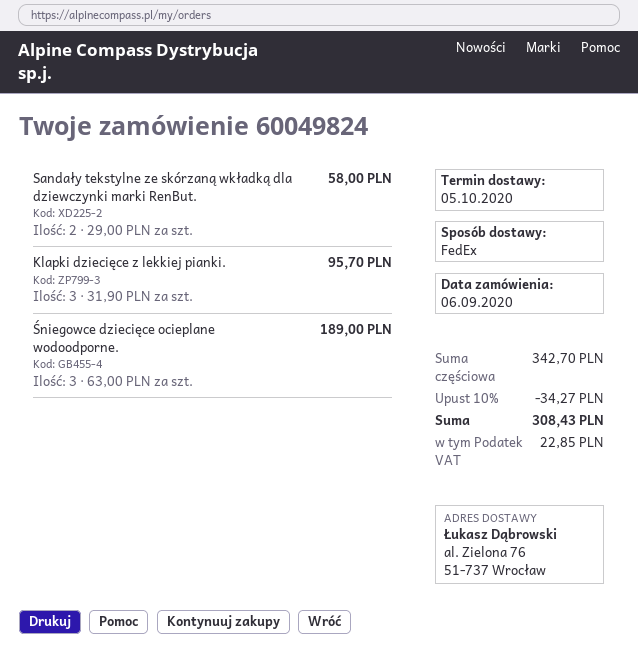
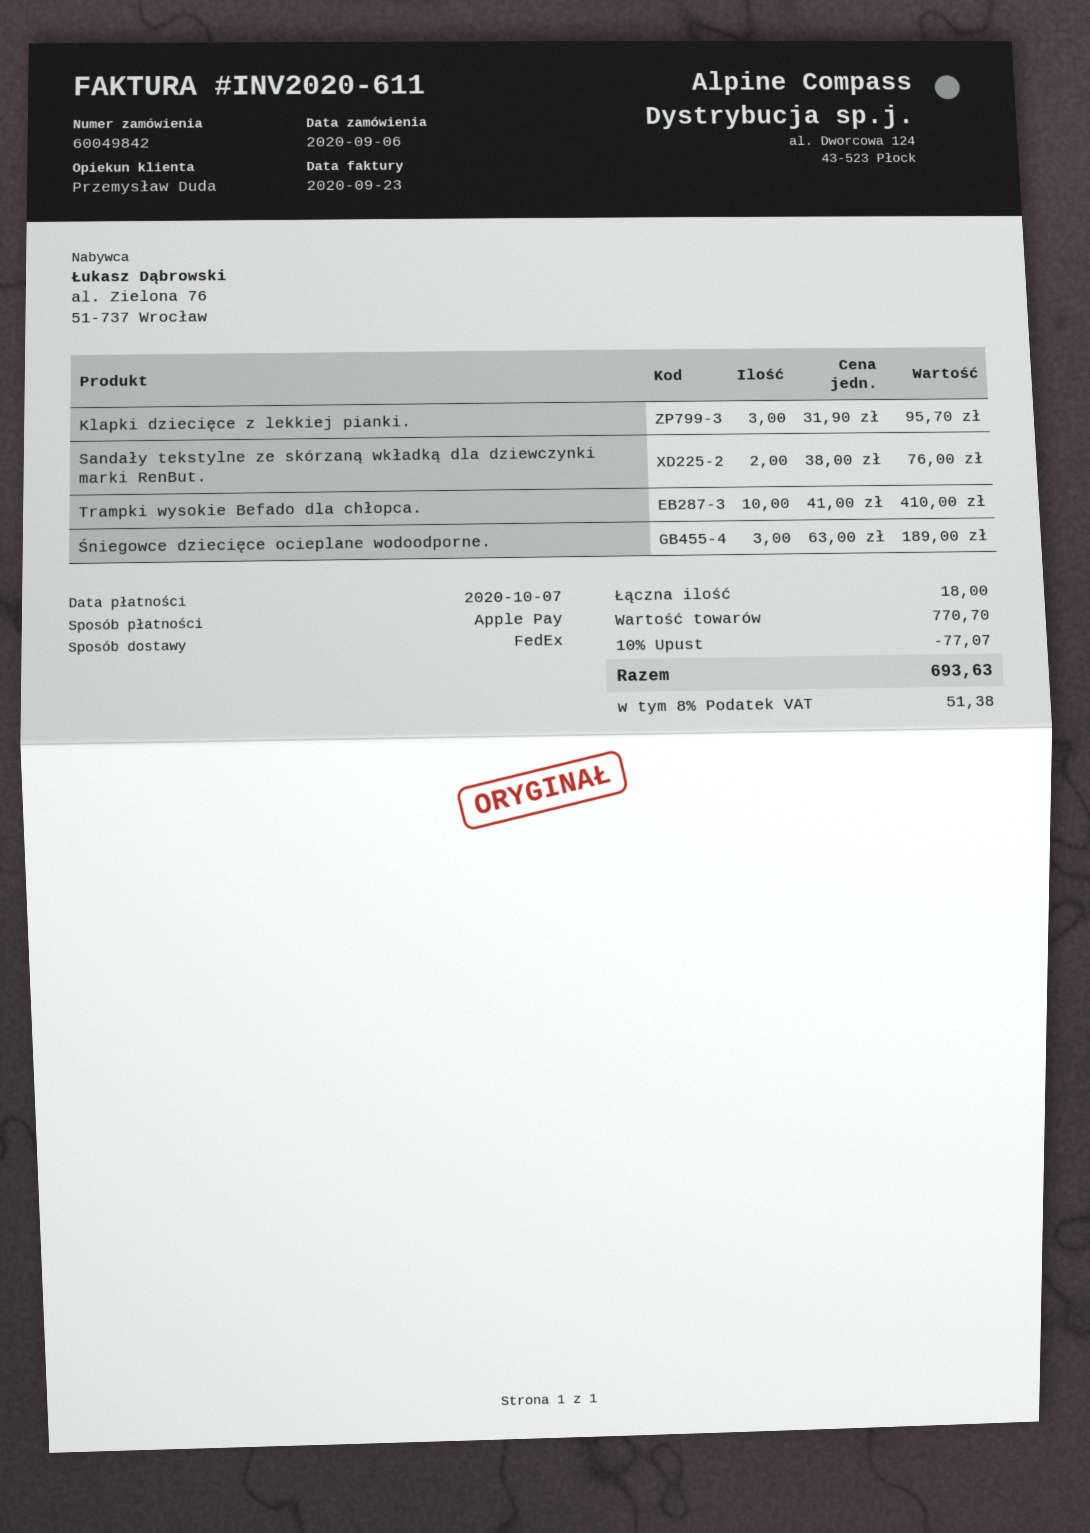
order number: 60049824 -> 60049842
Sandały tekstylne ze skórzaną wkładką dla dziewczynki marki RenBut.: 2 x 29.00 = 58.00 -> 2 x 38.00 = 76.00
Trampki wysokie Befado dla chłopca.: none -> 10 x 41.00 = 410.00
subtotal: 342.70 -> 770.70
discount: 10% = 34.27 -> 10% = 77.07
tax: 22.85 -> 51.38
total: 308.43 -> 693.63

